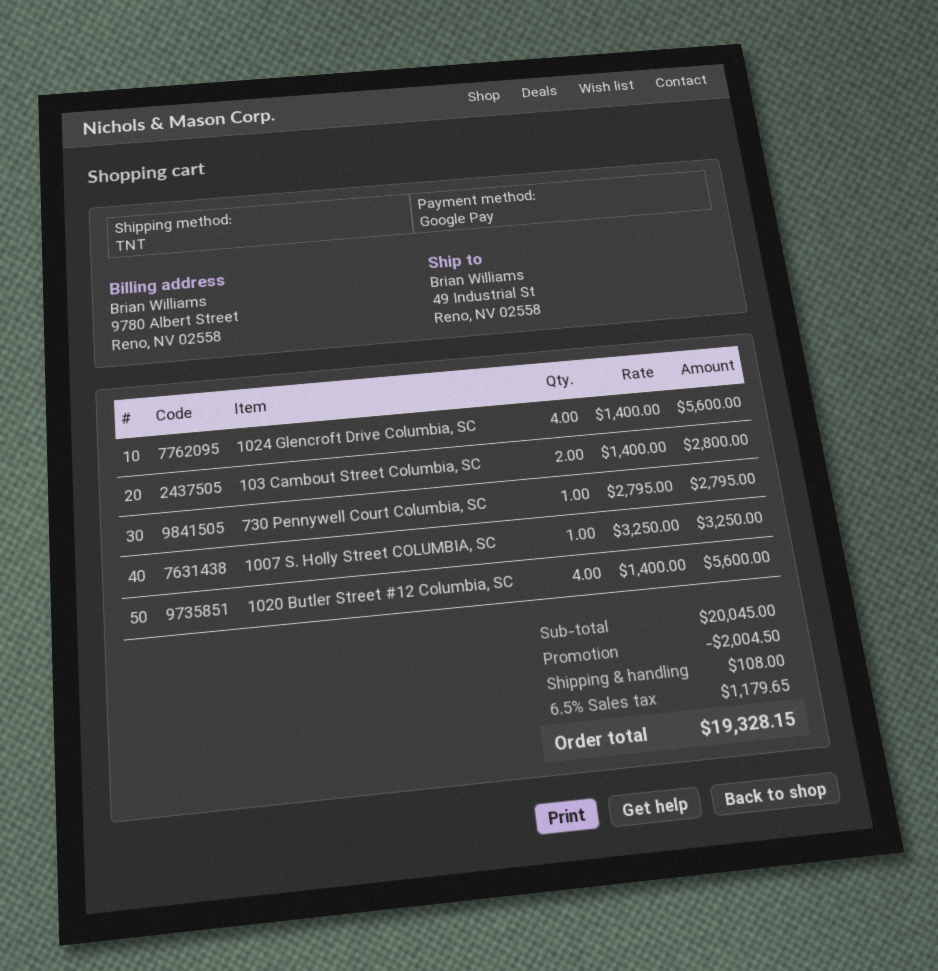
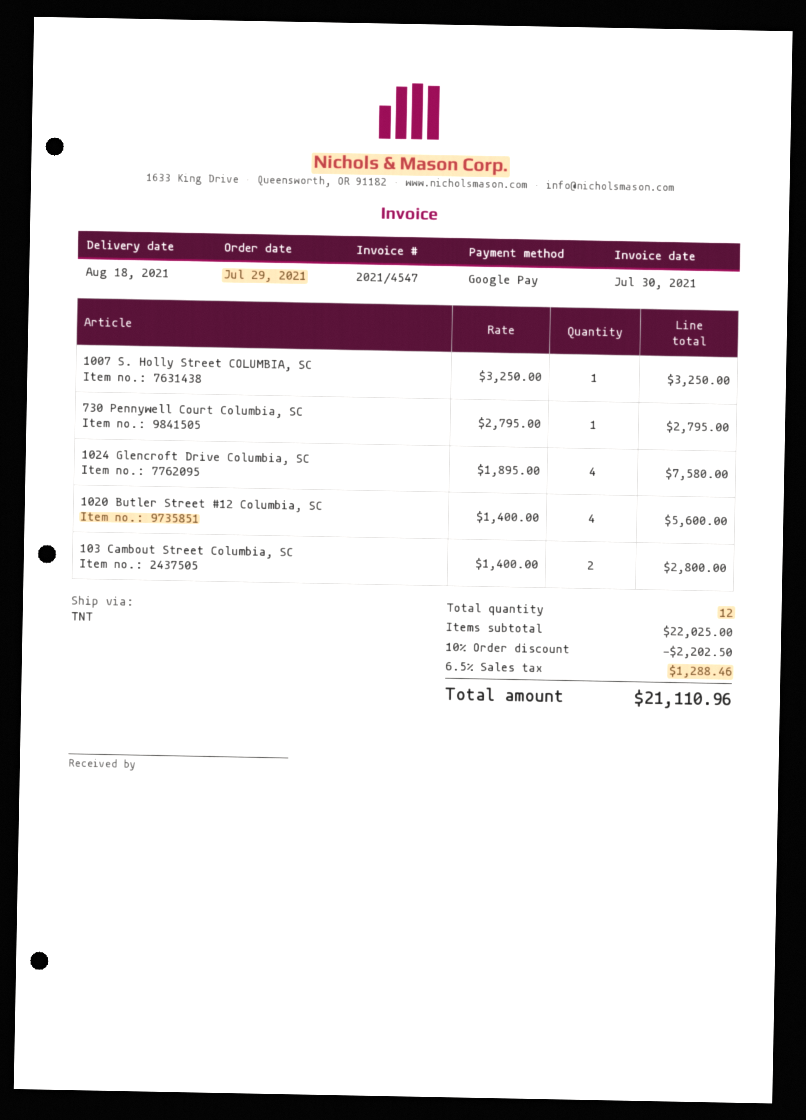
1024 Glencroft Drive Columbia, SC: 4 x 1400.00 = 5600.00 -> 4 x 1895.00 = 7580.00
subtotal: 20045.00 -> 22025.00
discount: 2004.50 -> 2202.50
shipping: 108.00 -> none
tax: 6.5% = 1179.65 -> 6.5% = 1288.46
total: 19328.15 -> 21110.96

